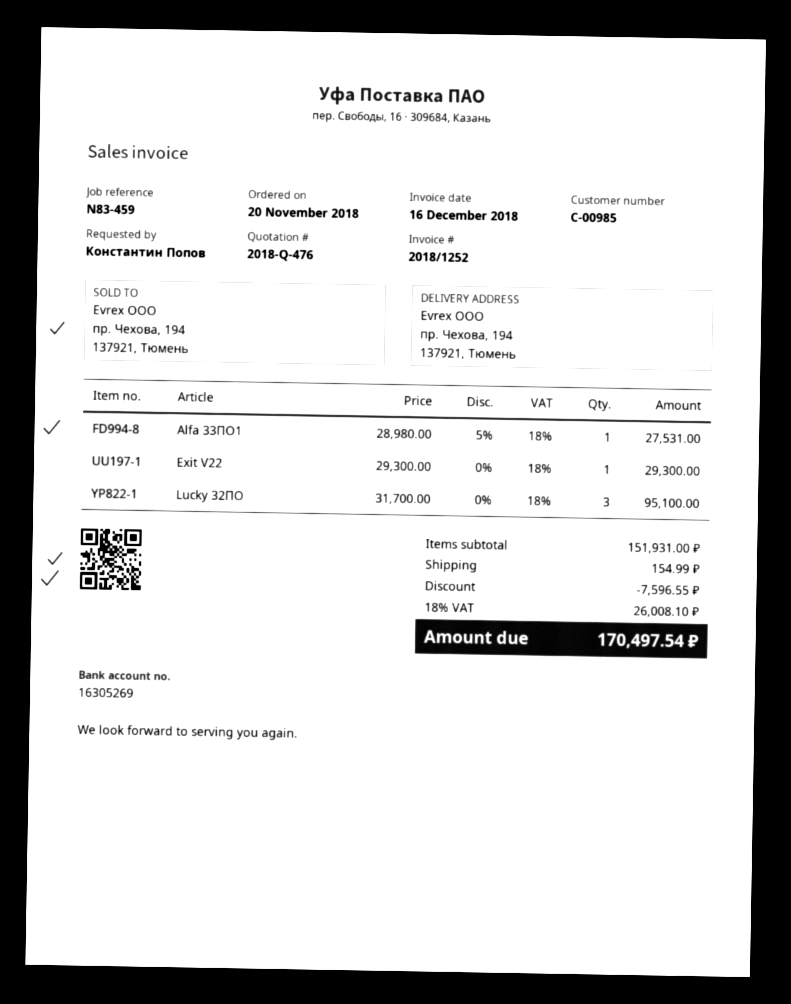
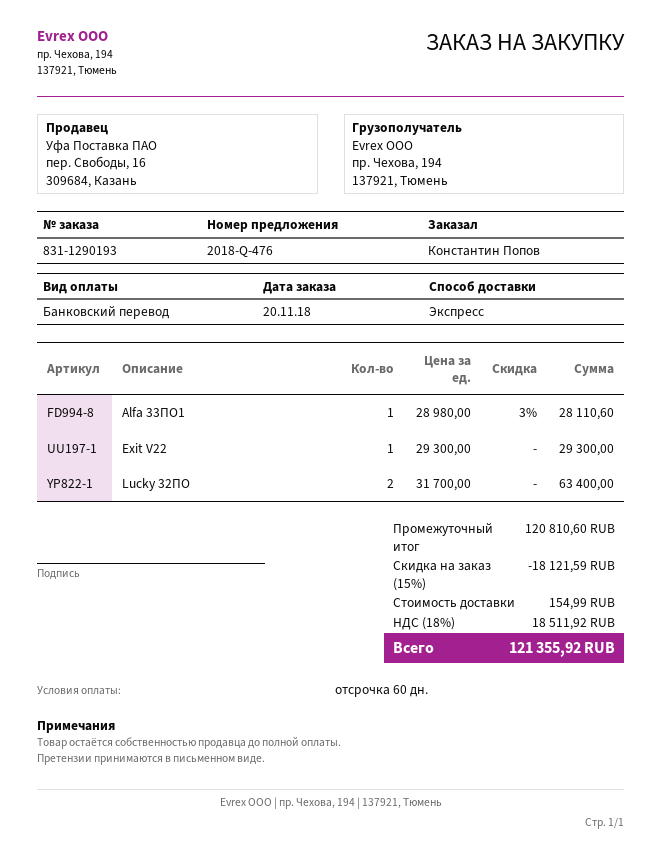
Alfa 33ПО1: 1 x 28980.00 - 5% = 27531.00 -> 1 x 28980.00 - 3% = 28110.60
Lucky 32ПО: 3 x 31700.00 = 95100.00 -> 2 x 31700.00 = 63400.00
subtotal: 151931.00 -> 120810.60
discount: 7596.55 -> 18121.59
tax: 18% = 26008.10 -> 18% = 18511.92
total: 170497.54 -> 121355.92

